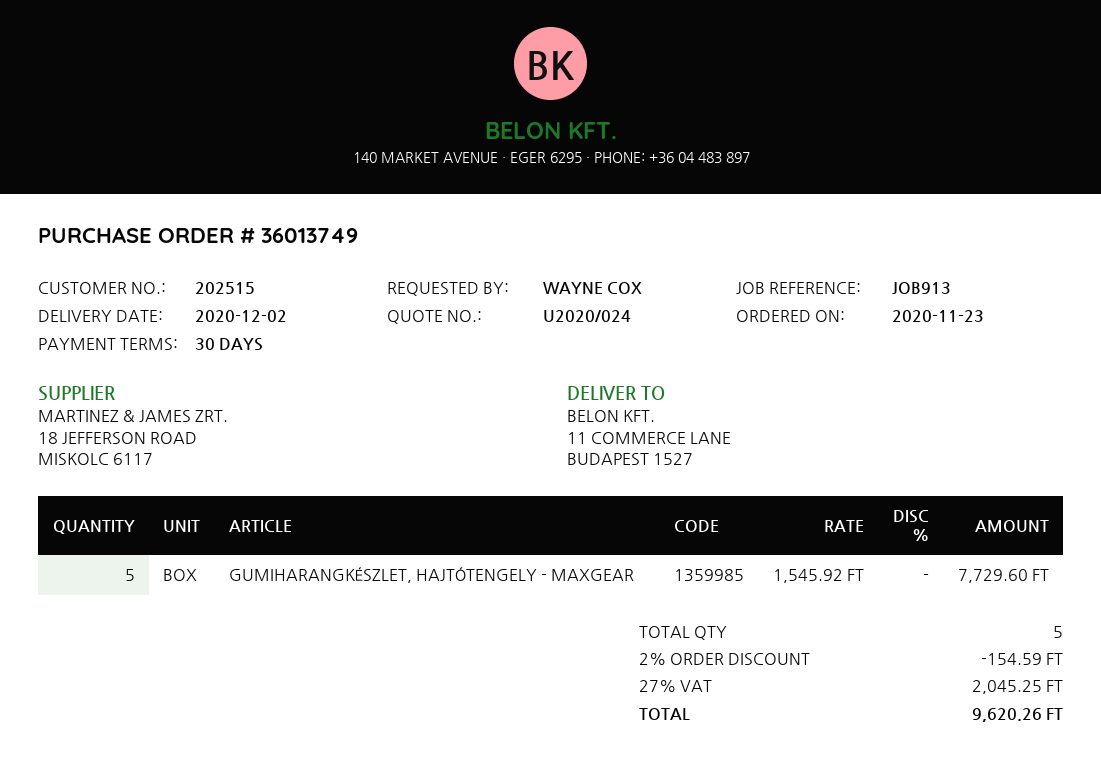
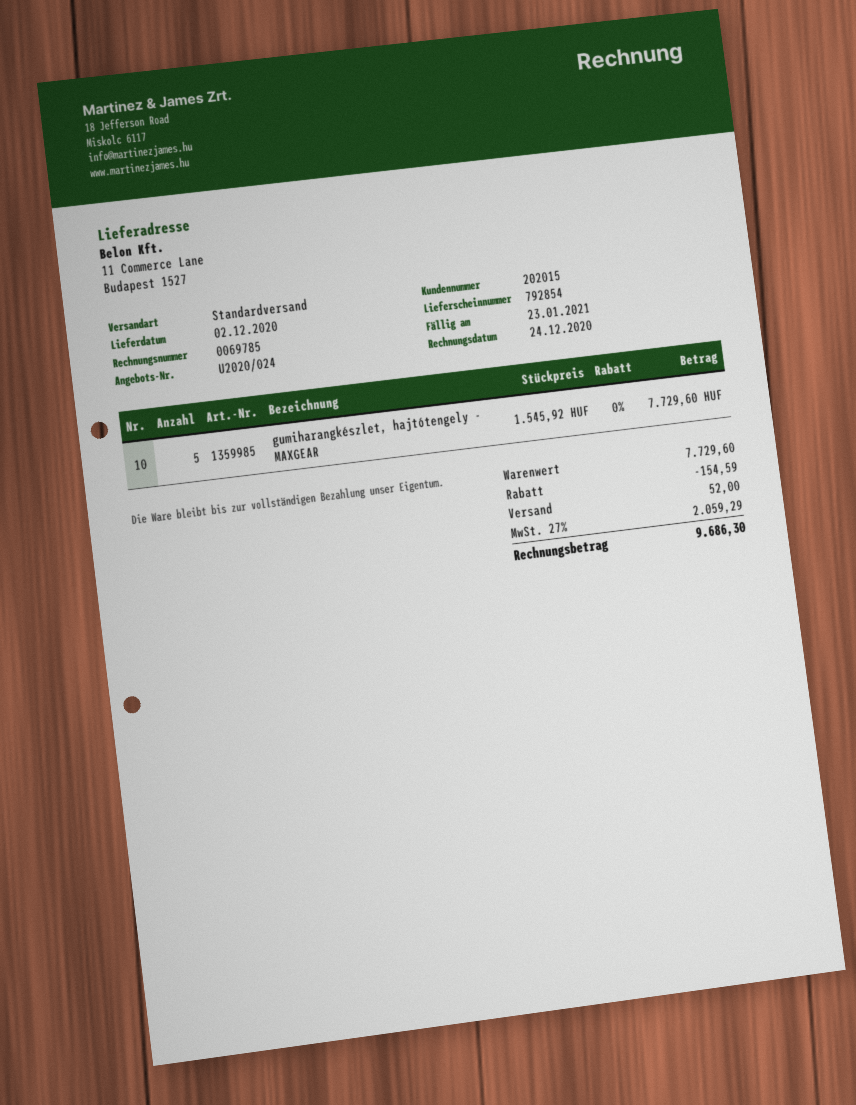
customer number: 202515 -> 202015
shipping: none -> 52.00
tax: 27% = 2045.25 -> 27% = 2059.29
total: 9620.26 -> 9686.30

